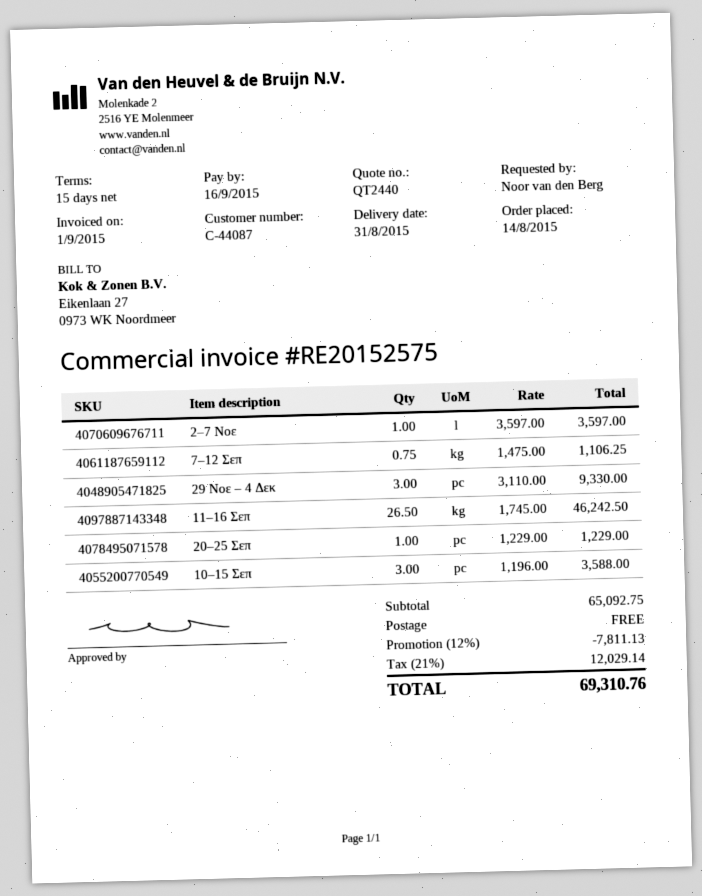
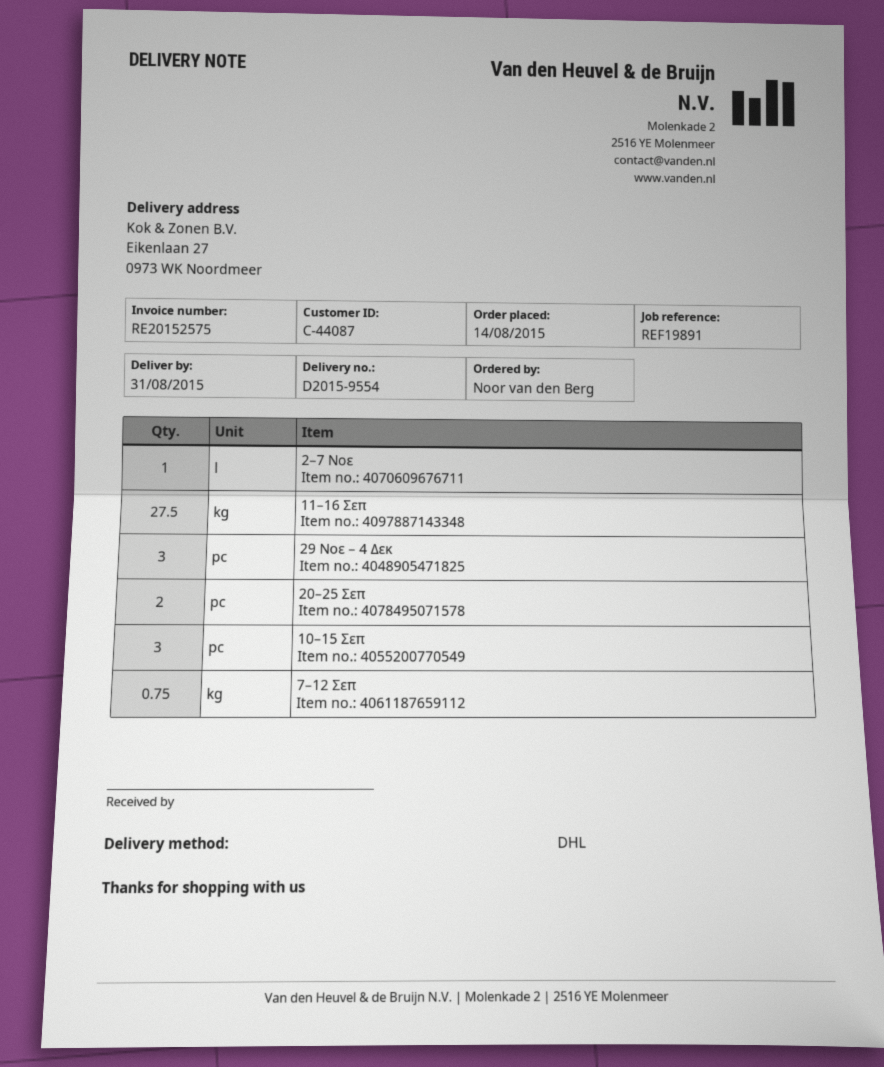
11–16 Σεπ: 26.5 -> 27.5
20–25 Σεπ: 1 -> 2

